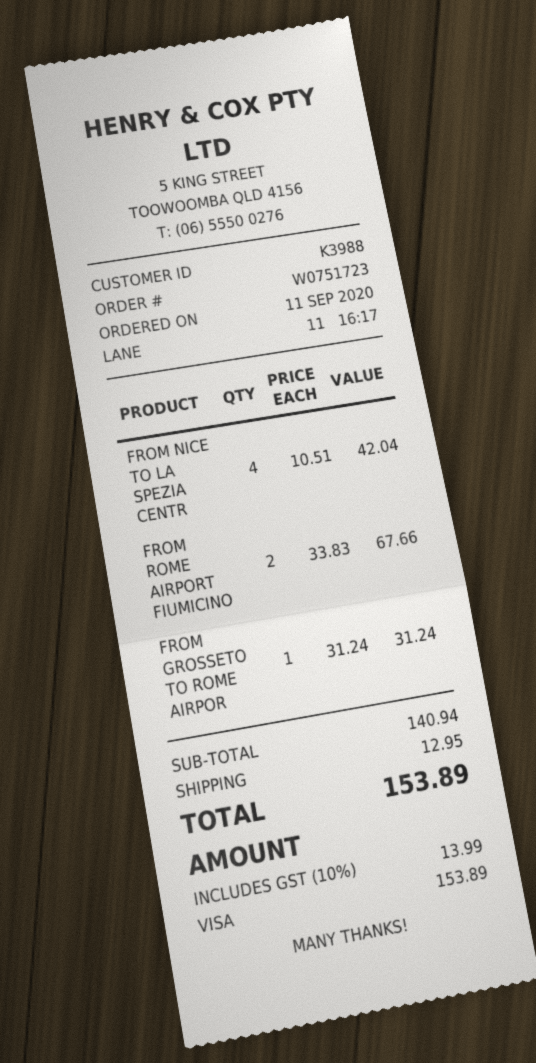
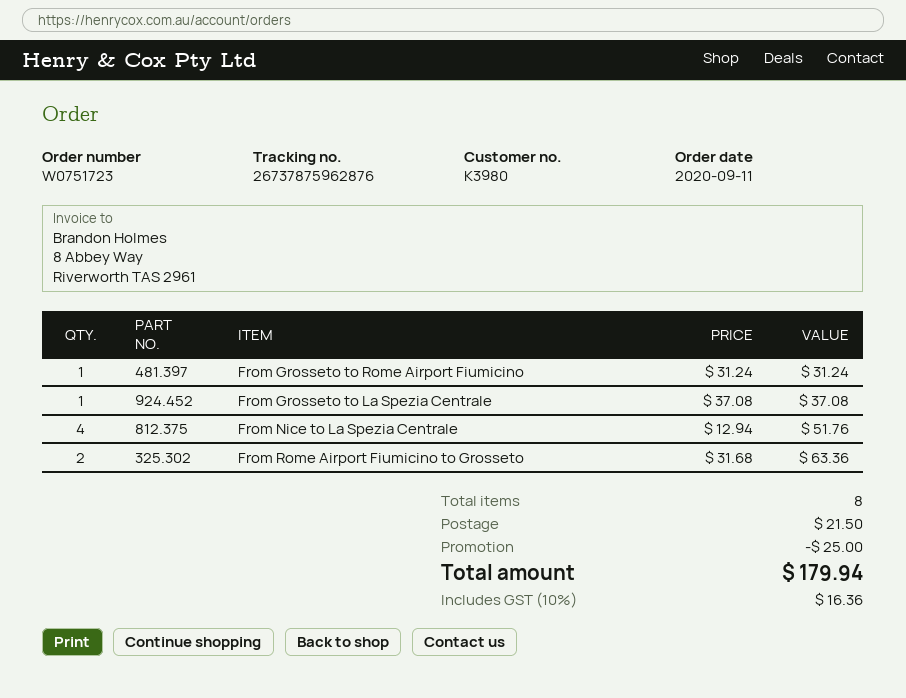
customer number: K3988 -> K3980
FROM NICE TO LA SPEZIA CENTR: 4 x 10.51 = 42.04 -> 4 x 12.94 = 51.76
FROM ROME AIRPORT FIUMICINO: 2 x 33.83 = 67.66 -> 2 x 31.68 = 63.36
From Grosseto to La Spezia Centrale: none -> 1 x 37.08 = 37.08
discount: none -> 25.00
shipping: 12.95 -> 21.50
tax: 10% = 13.99 -> 10% = 16.36
total: 153.89 -> 179.94

